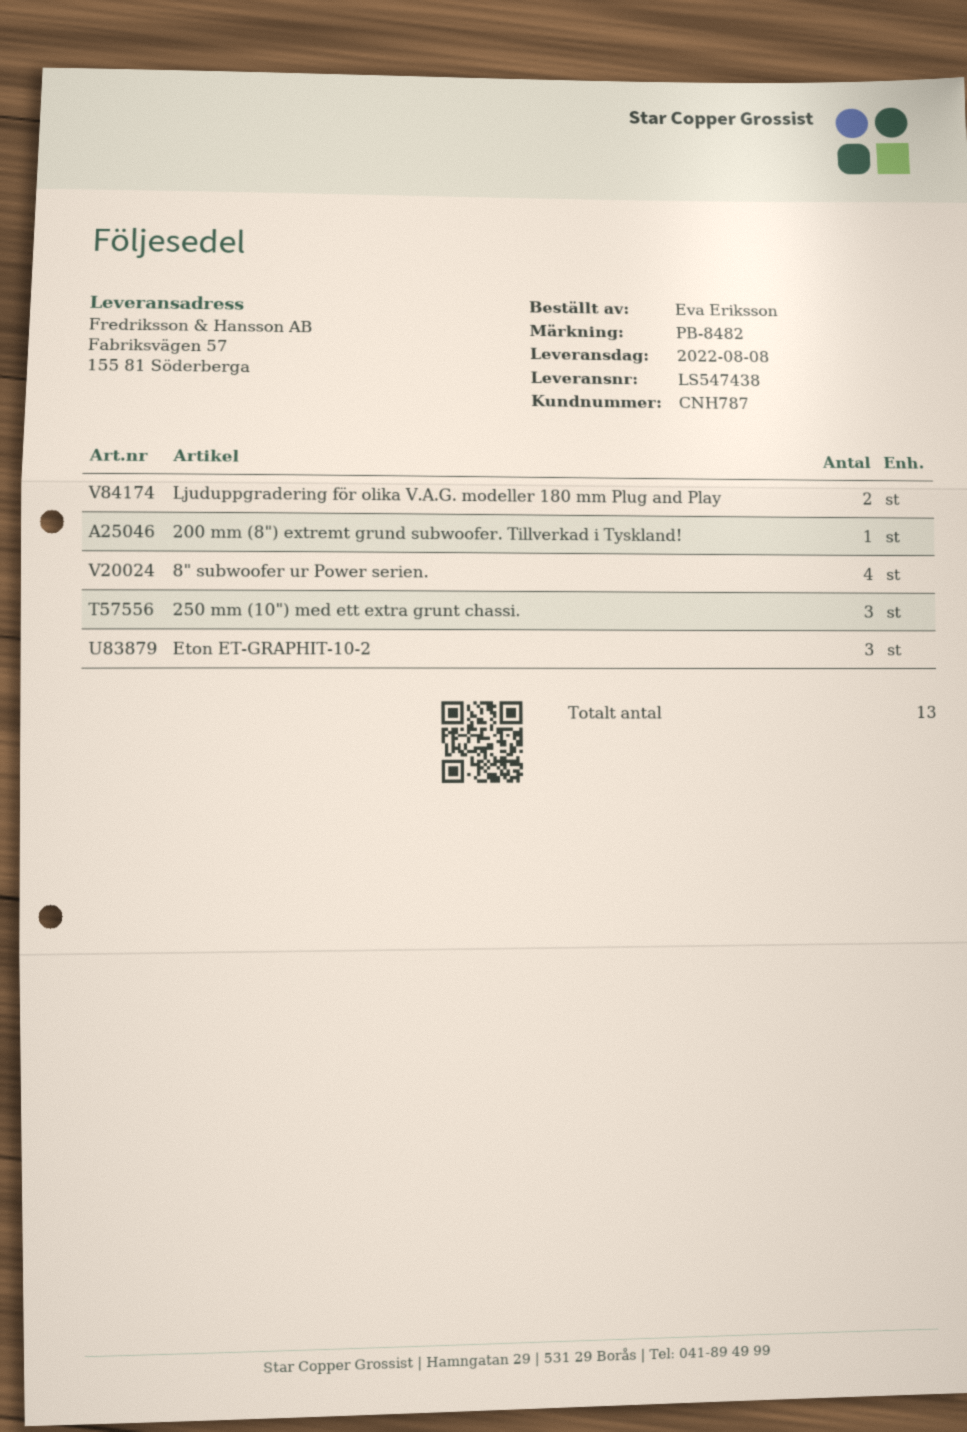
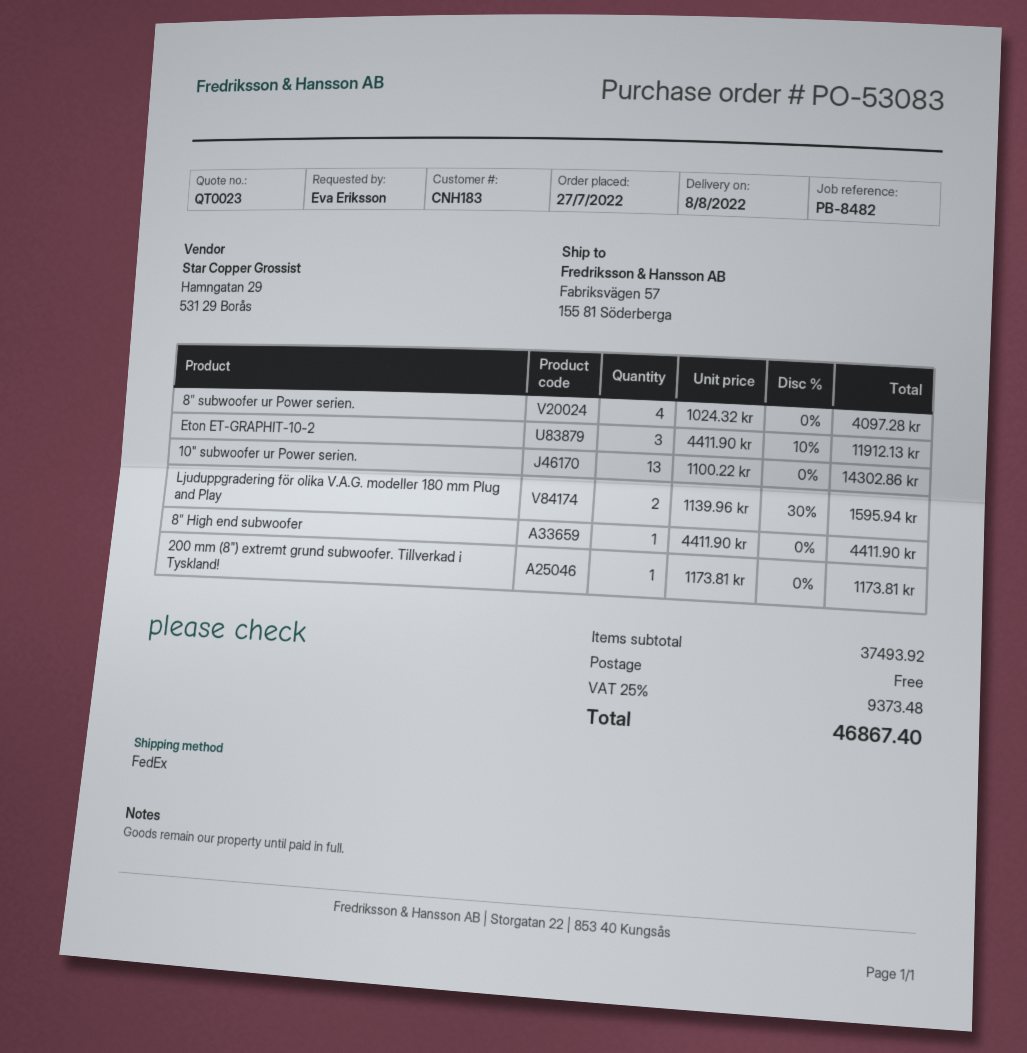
customer number: CNH787 -> CNH183
250 mm (10") med ett extra grunt chassi.: 3 -> none
10" subwoofer ur Power serien.: none -> 13
8" High end subwoofer: none -> 1

